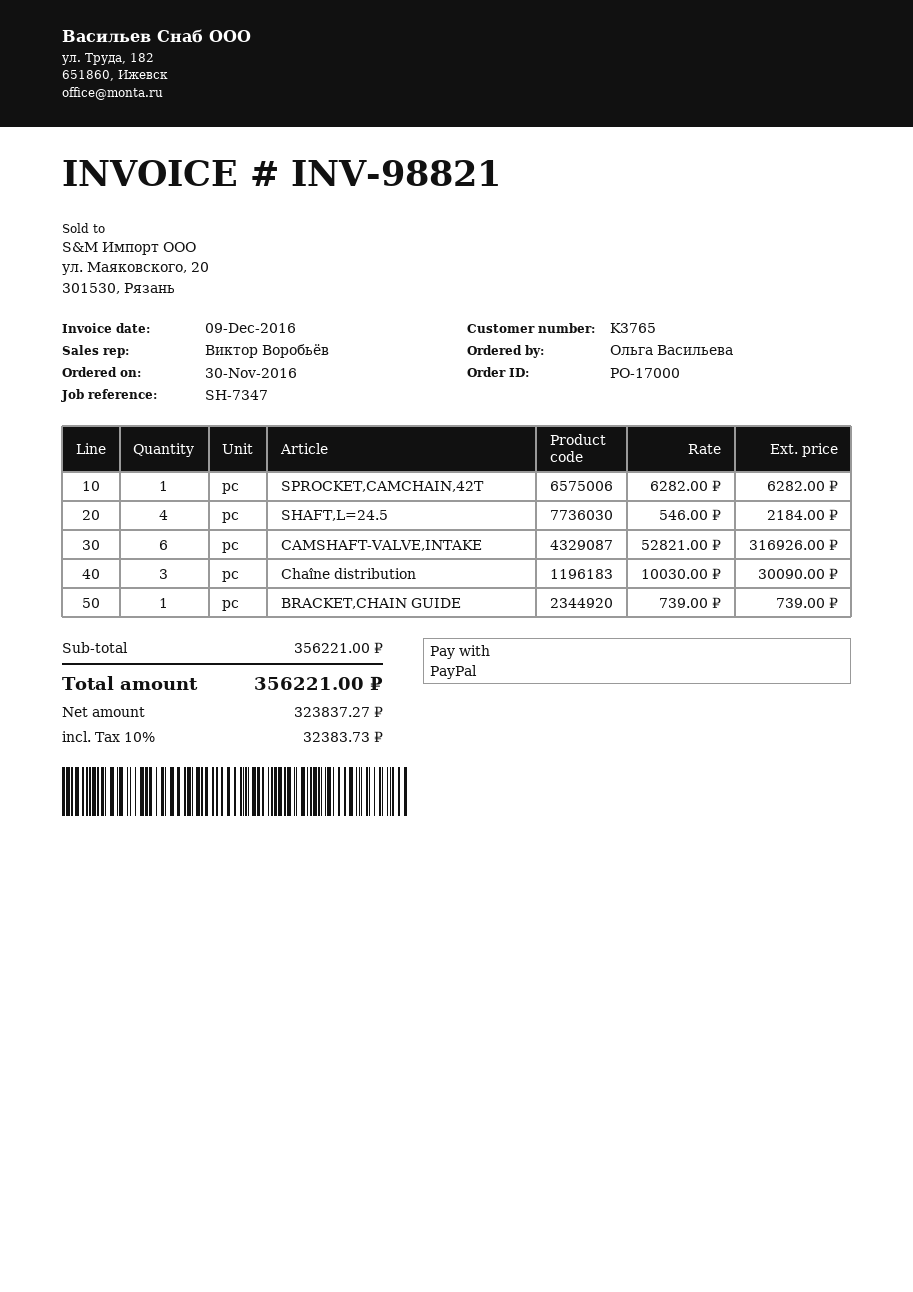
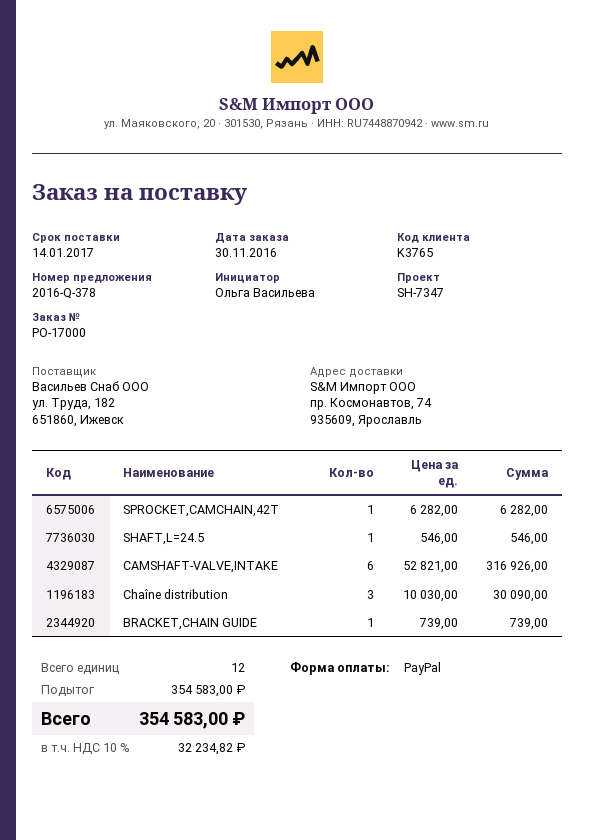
SHAFT,L=24.5: 4 x 546.00 = 2184.00 -> 1 x 546.00 = 546.00
subtotal: 356221.00 -> 354583.00
tax: 10% = 32383.73 -> 10% = 32234.82
total: 356221.00 -> 354583.00

